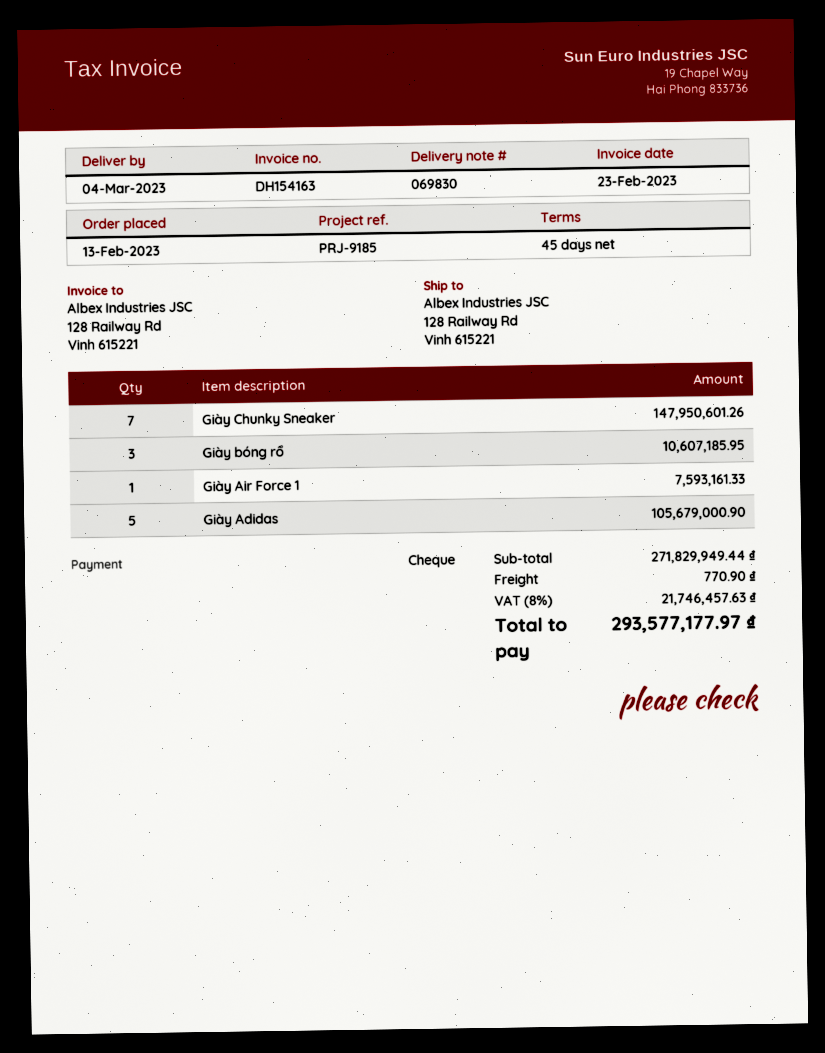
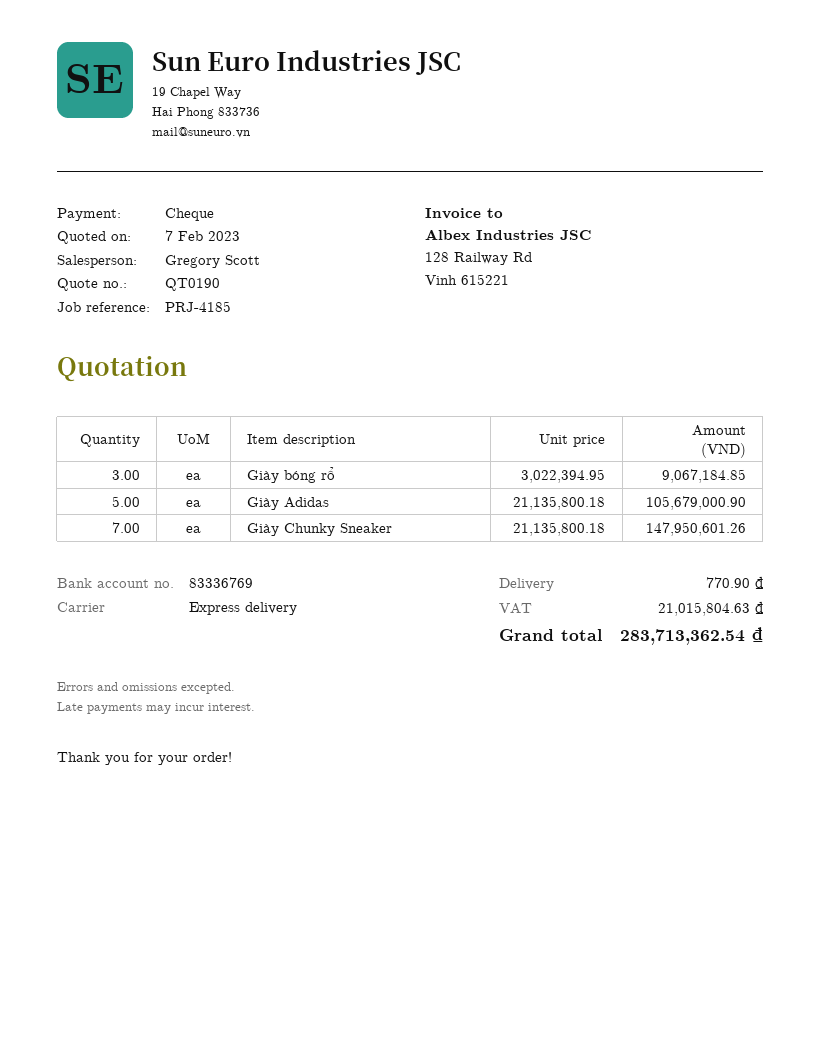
reference: PRJ-9185 -> PRJ-4185
Giày bóng rổ: 3 for 10607185.95 -> 3 for 9067184.85
Giày Air Force 1: 1 for 7593161.33 -> none
tax: 21746457.63 -> 21015804.63
total: 293577177.97 -> 283713362.54

